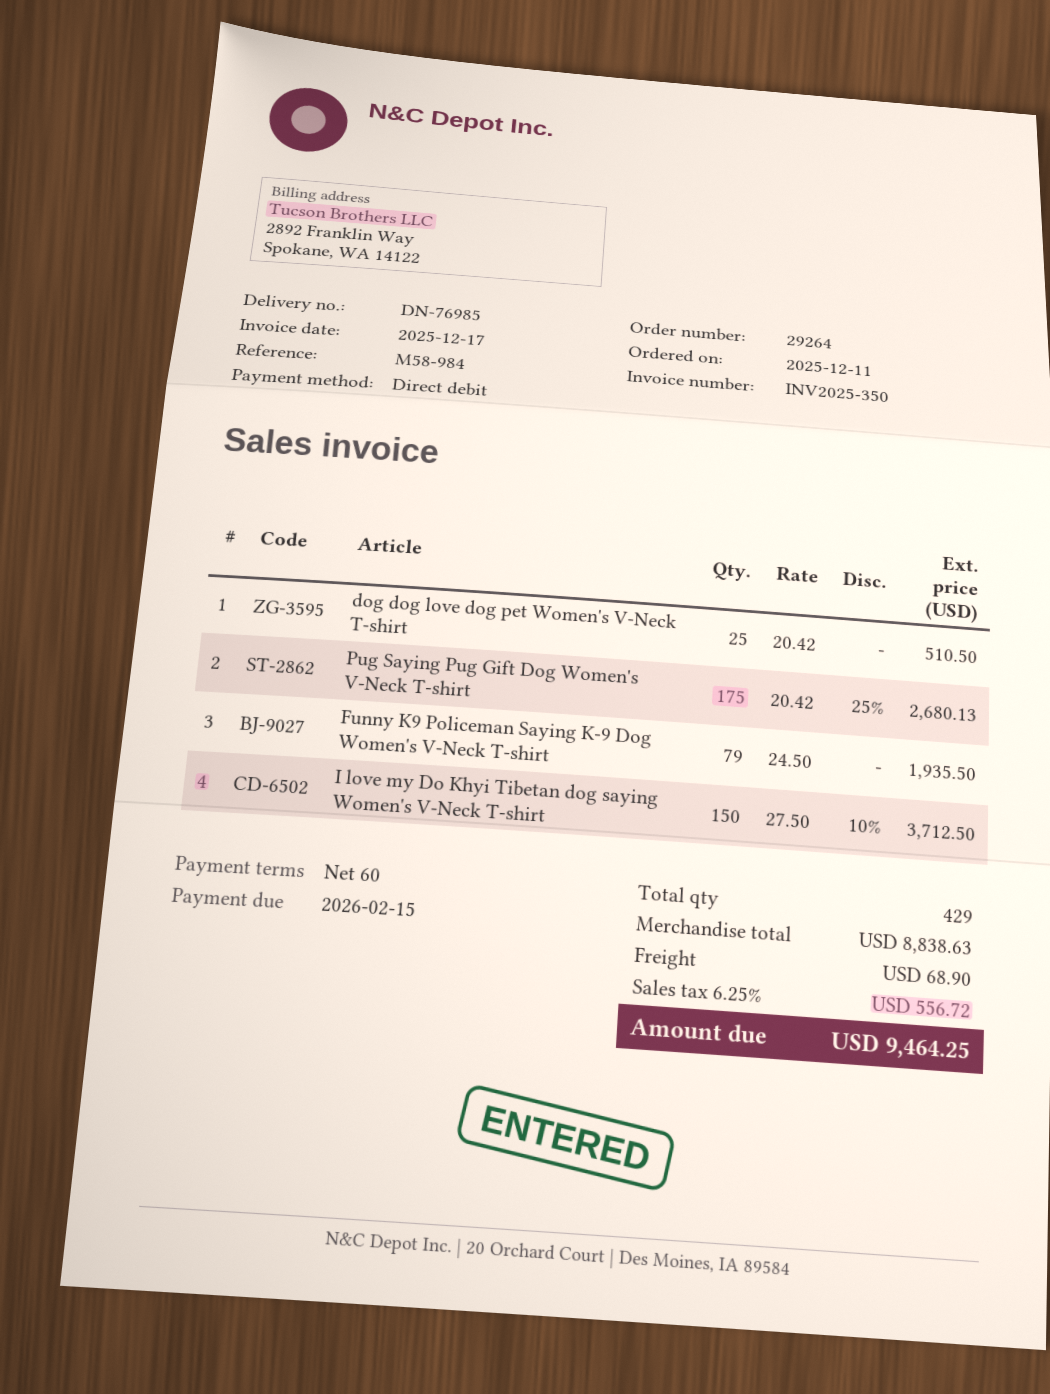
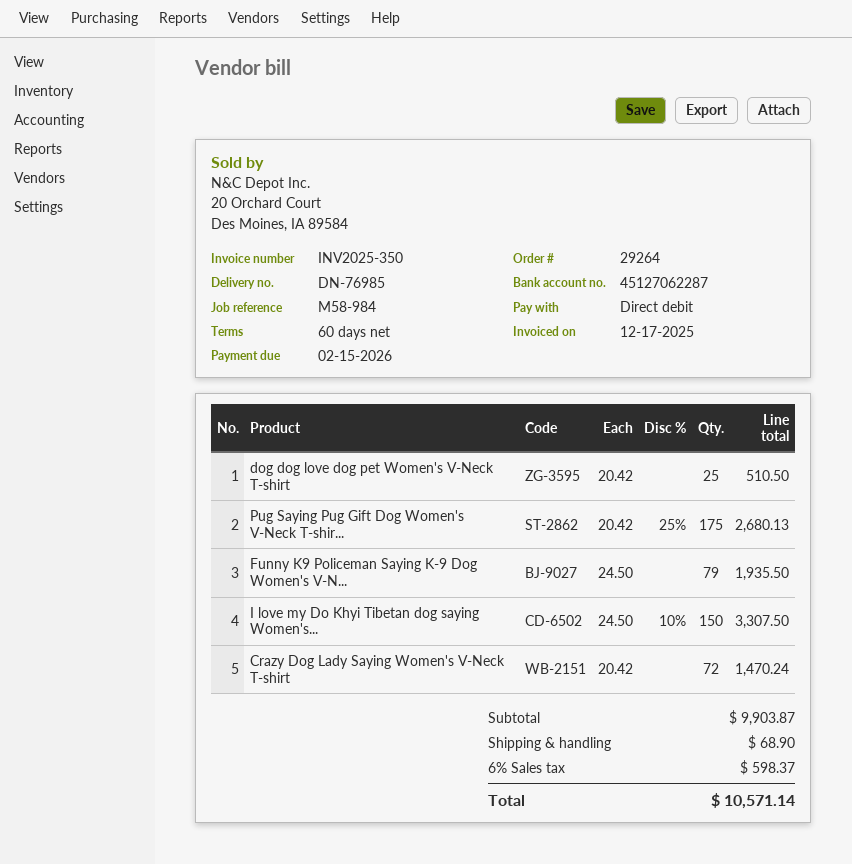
I love my Do Khyi Tibetan dog saying Women's V-Neck T-shirt: 150 x 27.50 - 10% = 3712.50 -> 150 x 24.50 - 10% = 3307.50
Crazy Dog Lady Saying Women's V-Neck T-shirt: none -> 72 x 20.42 = 1470.24
subtotal: 8838.63 -> 9903.87
tax: 6.25% = 556.72 -> 6% = 598.37
total: 9464.25 -> 10571.14

